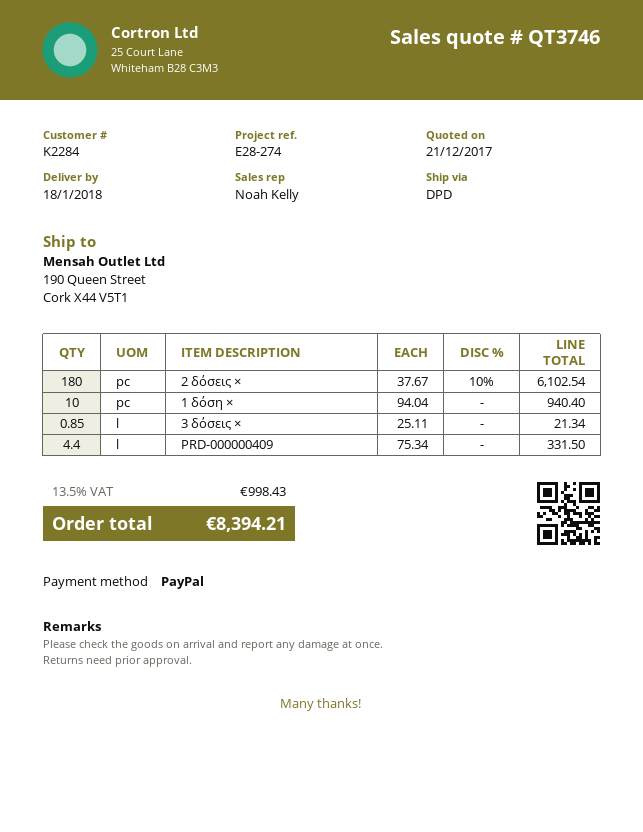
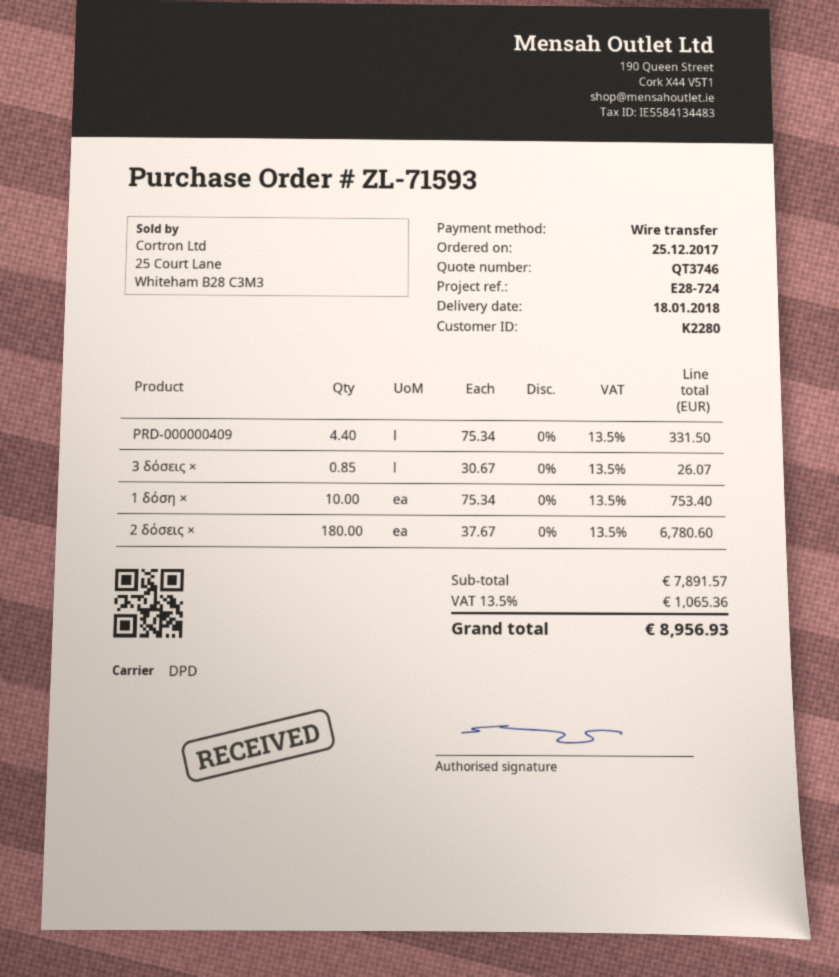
customer number: K2284 -> K2280
reference: E28-274 -> E28-724
payment method: PayPal -> bank transfer
2 δόσεις ×: 180 x 37.67 - 10% = 6102.54 -> 180 x 37.67 = 6780.60
1 δόση ×: 10 x 94.04 = 940.40 -> 10 x 75.34 = 753.40
3 δόσεις ×: 0.85 x 25.11 = 21.34 -> 0.85 x 30.67 = 26.07
tax: 13.5% = 998.43 -> 13.5% = 1065.36
total: 8394.21 -> 8956.93

